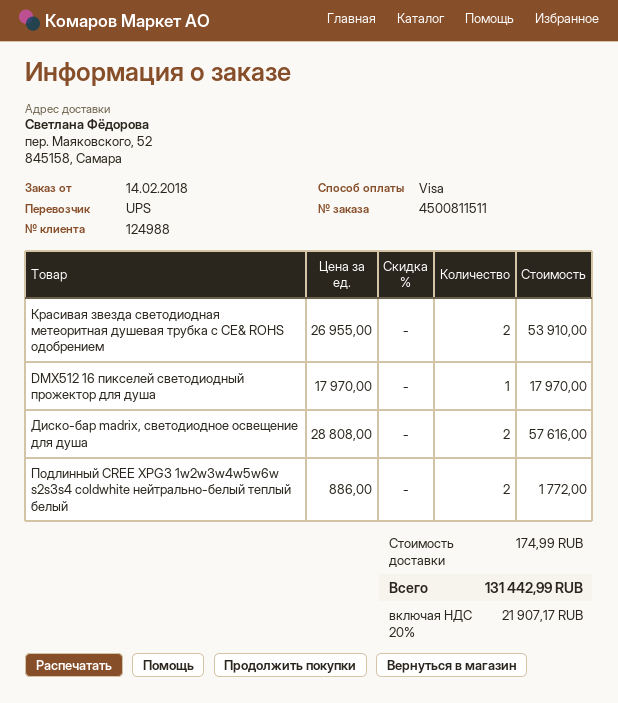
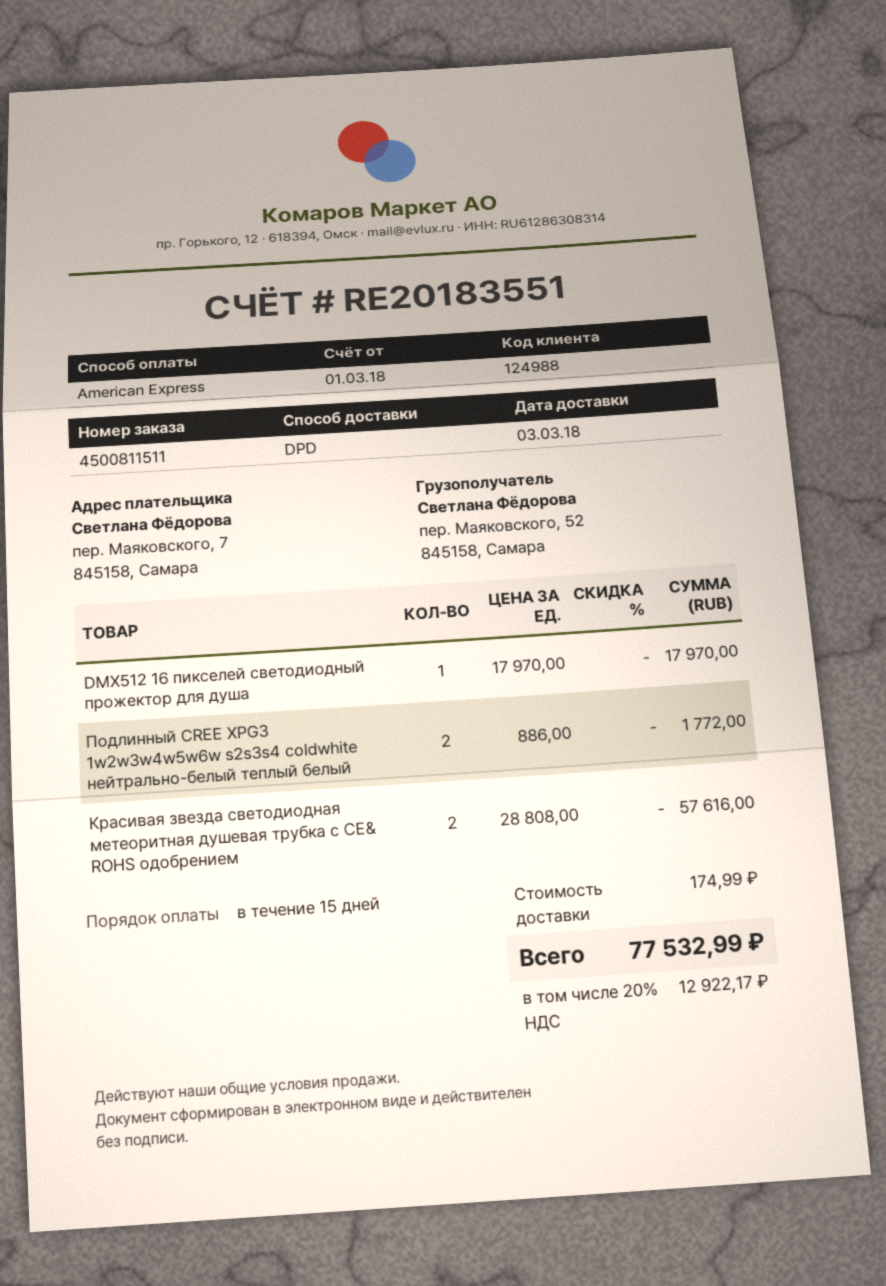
payment method: Visa -> American Express
shipping method: UPS -> DPD
Красивая звезда светодиодная метеоритная душевая трубка с CE& ROHS одобрением: 2 x 26955.00 = 53910.00 -> 2 x 28808.00 = 57616.00
Диско-бар madrix, светодиодное освещение для душа: 2 x 28808.00 = 57616.00 -> none
tax: 20% = 21907.17 -> 20% = 12922.17
total: 131442.99 -> 77532.99

